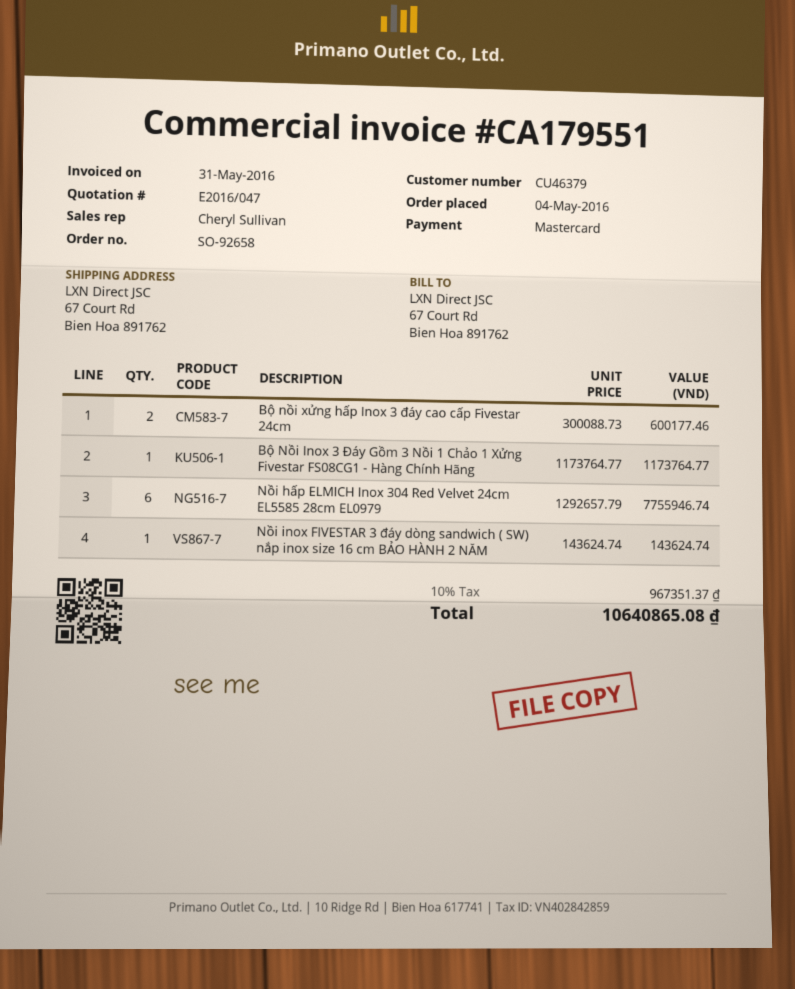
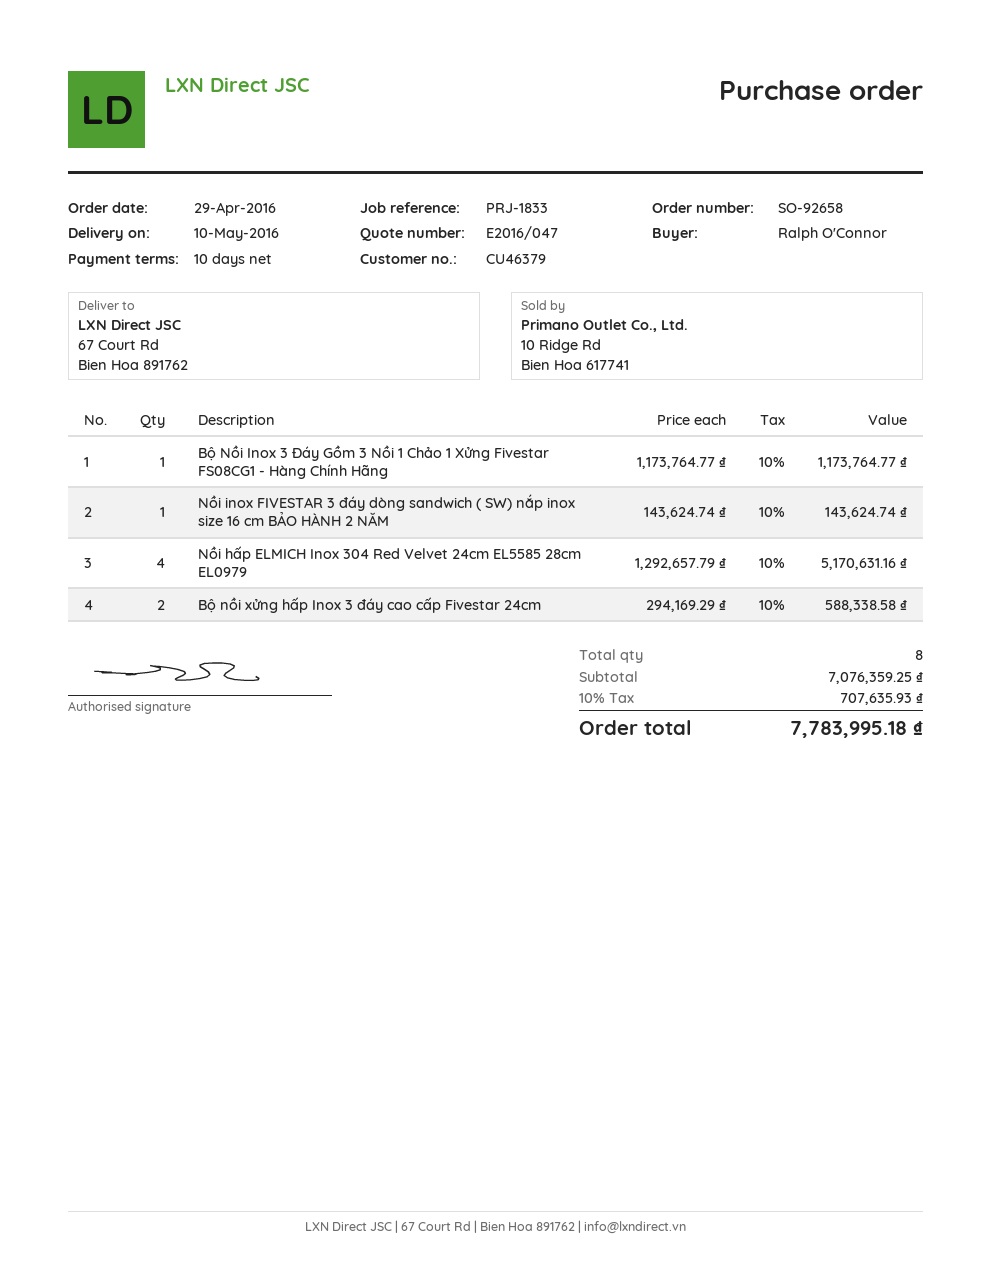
order date: 2016-05-04 -> 2016-04-29
Bộ nồi xửng hấp Inox 3 đáy cao cấp Fivestar 24cm: 2 x 300088.73 = 600177.46 -> 2 x 294169.29 = 588338.58
Nồi hấp ELMICH Inox 304 Red Velvet 24cm EL5585 28cm EL0979: 6 x 1292657.79 = 7755946.74 -> 4 x 1292657.79 = 5170631.16
tax: 10% = 967351.37 -> 10% = 707635.93
total: 10640865.08 -> 7783995.18

